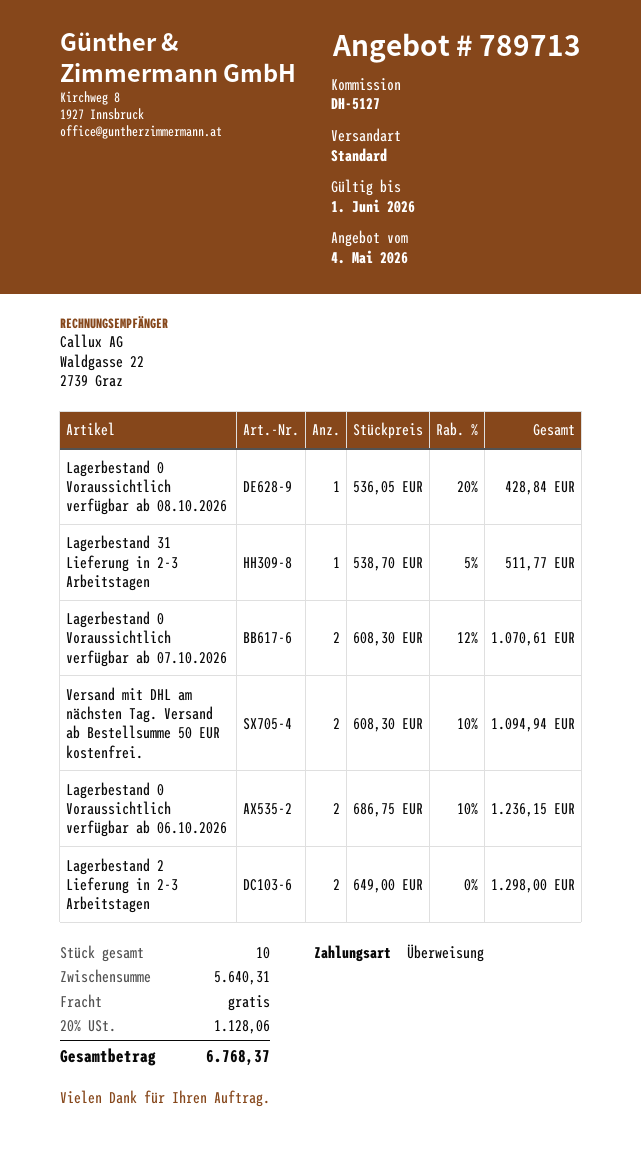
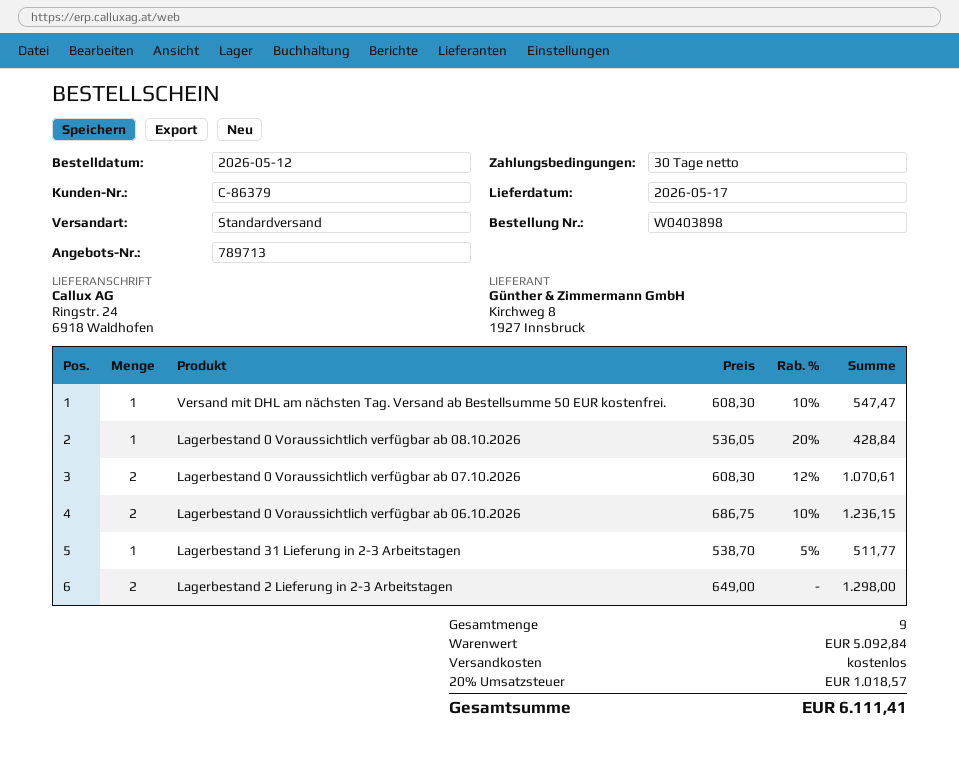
Versand mit DHL am nächsten Tag. Versand ab Bestellsumme 50 EUR kostenfrei.: 2 x 608.30 - 10% = 1094.94 -> 1 x 608.30 - 10% = 547.47
total quantity: 10 -> 9
subtotal: 5640.31 -> 5092.84
tax: 20% = 1128.06 -> 20% = 1018.57
total: 6768.37 -> 6111.41

